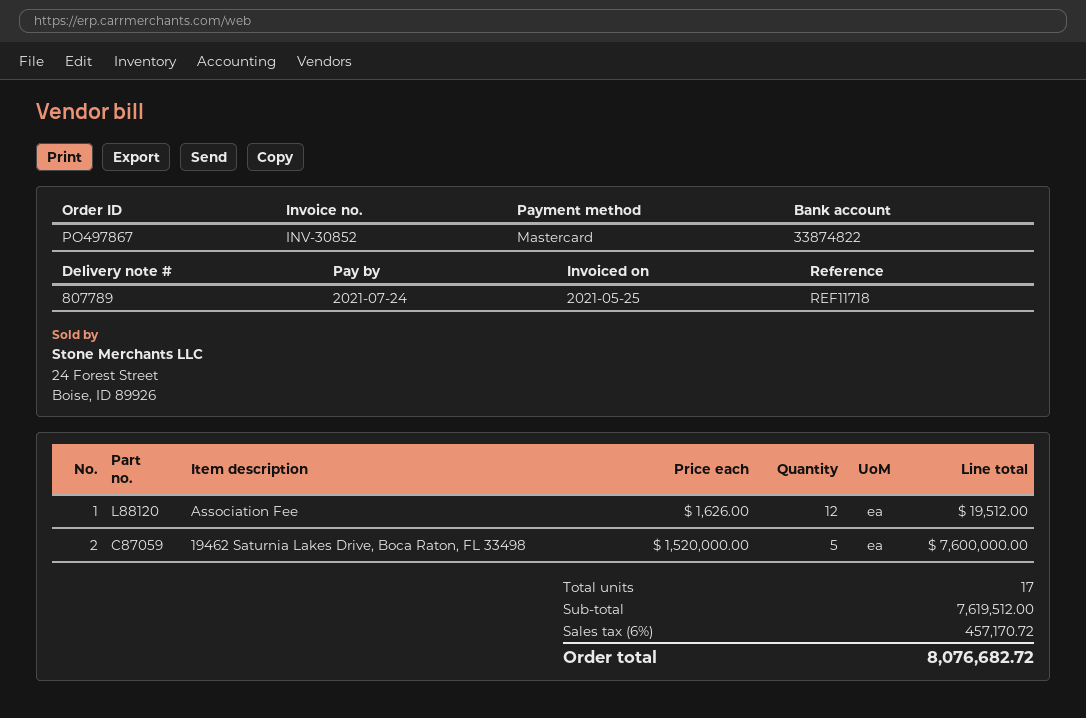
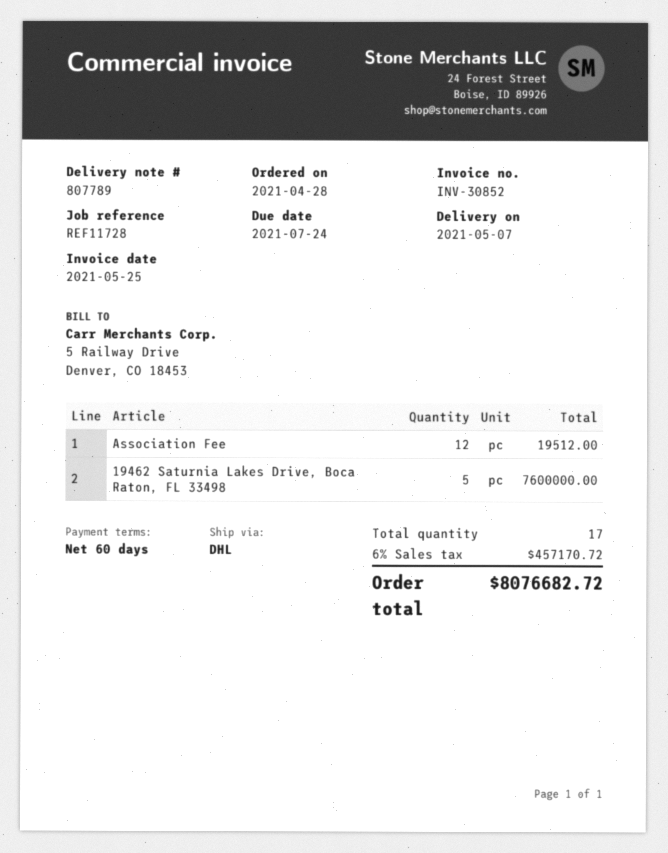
reference: REF11718 -> REF11728

